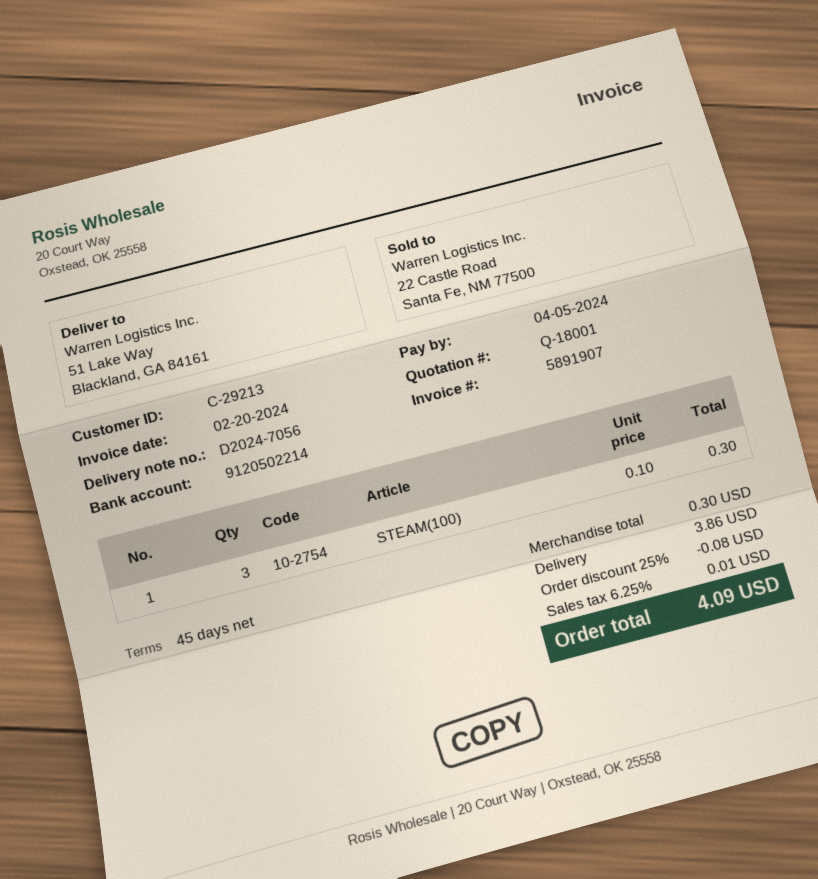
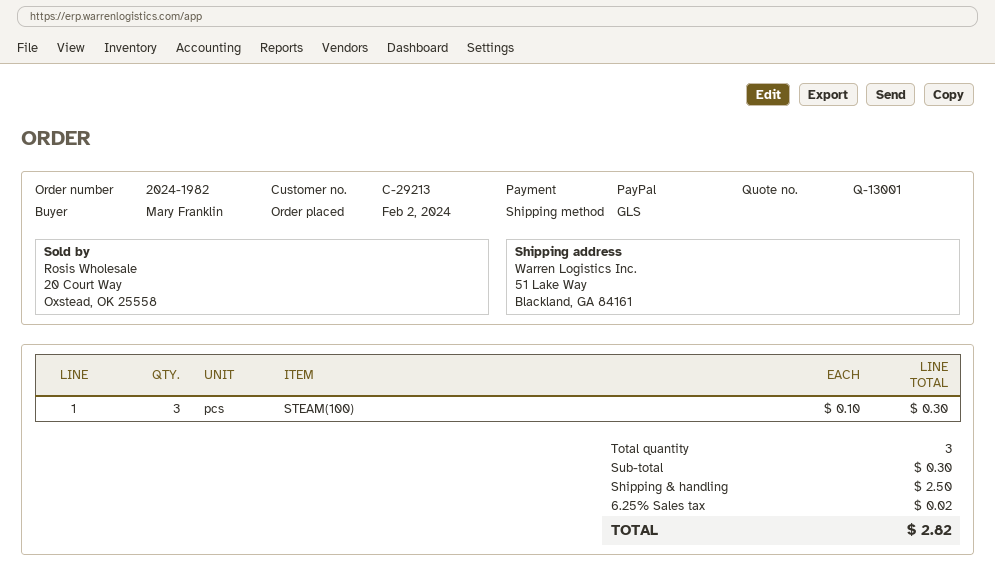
quote number: Q-18001 -> Q-13001
discount: 25% = 0.08 -> none
shipping: 3.86 -> 2.50
tax: 6.25% = 0.01 -> 6.25% = 0.02
total: 4.09 -> 2.82

